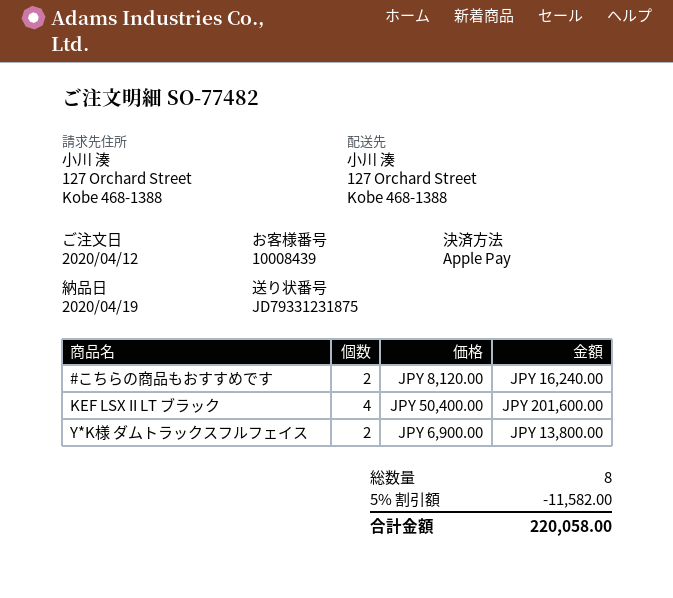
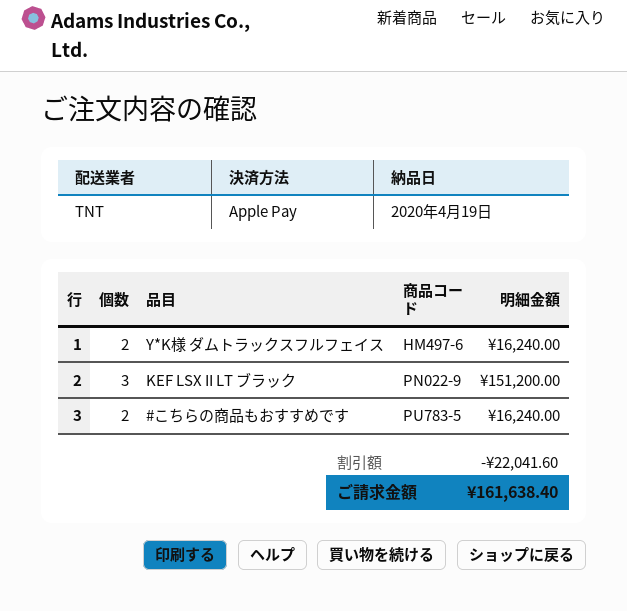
KEF LSX II LT ブラック: 4 for 201600.00 -> 3 for 151200.00
Y*K様 ダムトラックスフルフェイス: 2 for 13800.00 -> 2 for 16240.00
discount: 11582.00 -> 22041.60
total: 220058.00 -> 161638.40

